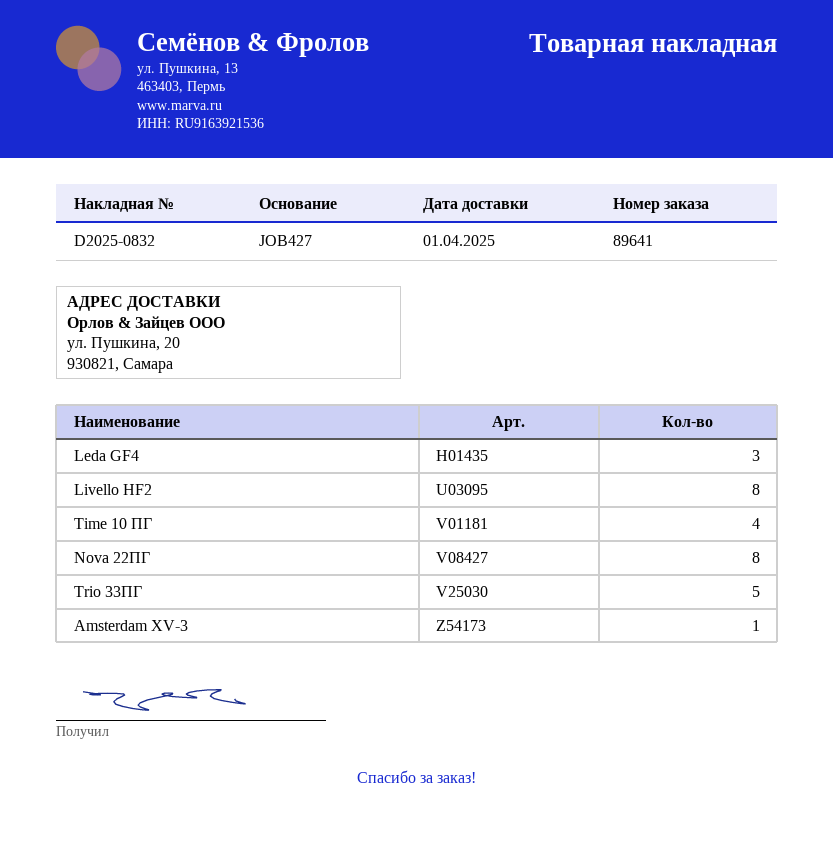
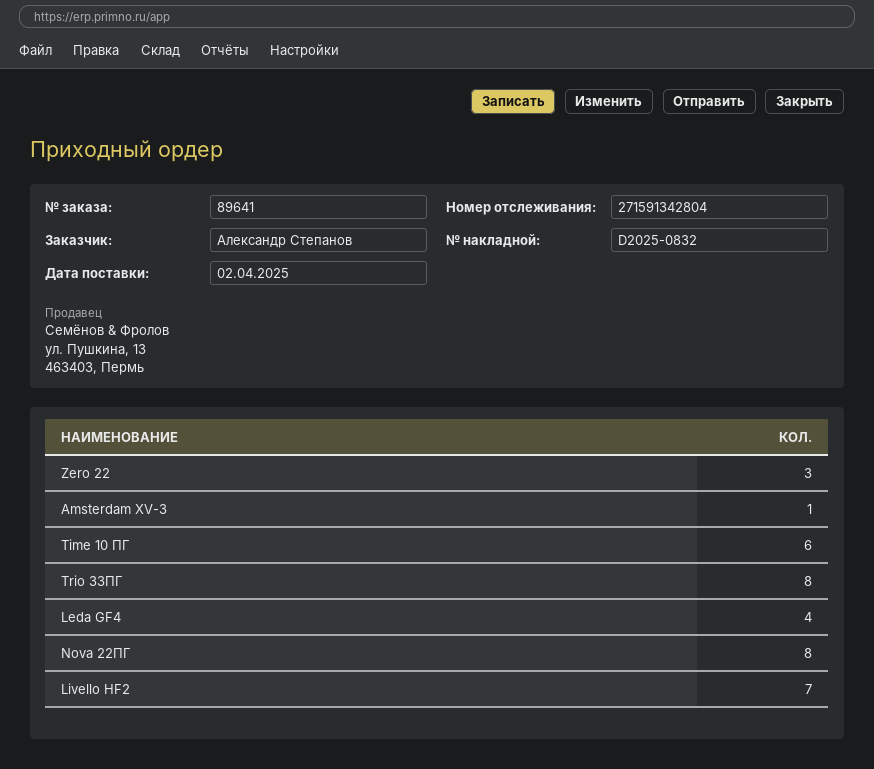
delivery date: 2025-04-01 -> 2025-04-02
Leda GF4: 3 -> 4
Livello HF2: 8 -> 7
Time 10 ПГ: 4 -> 6
Trio 33ПГ: 5 -> 8
Zero 22: none -> 3

